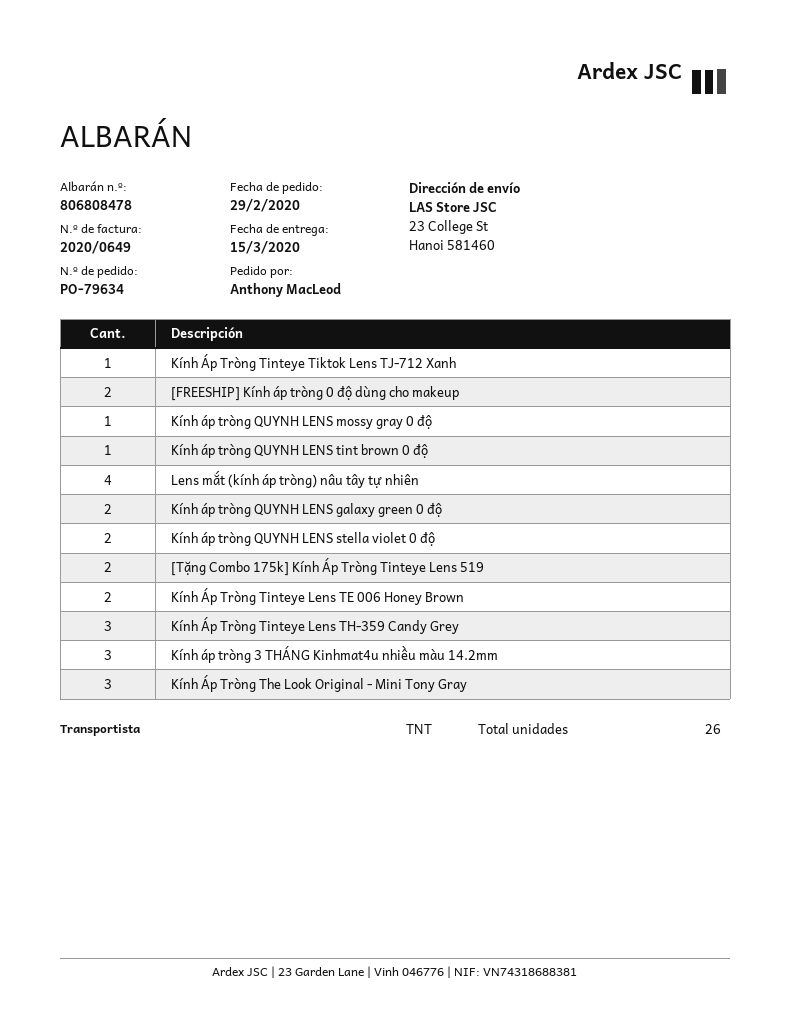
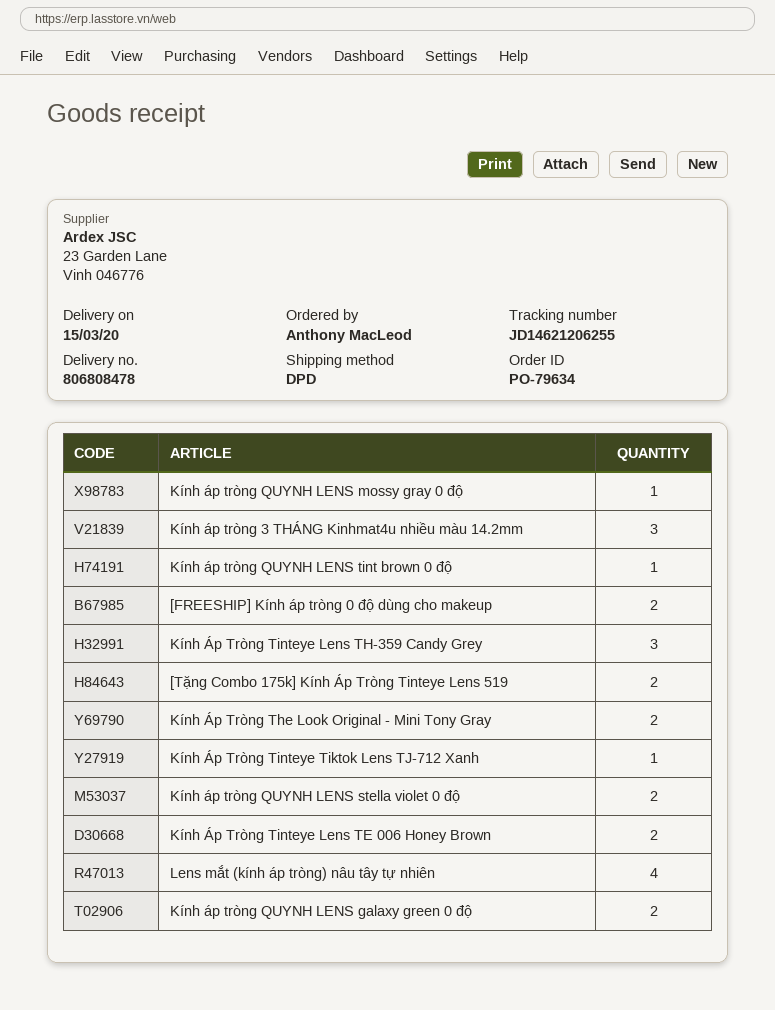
shipping method: TNT -> DPD
Kính Áp Tròng The Look Original - Mini Tony Gray: 3 -> 2

